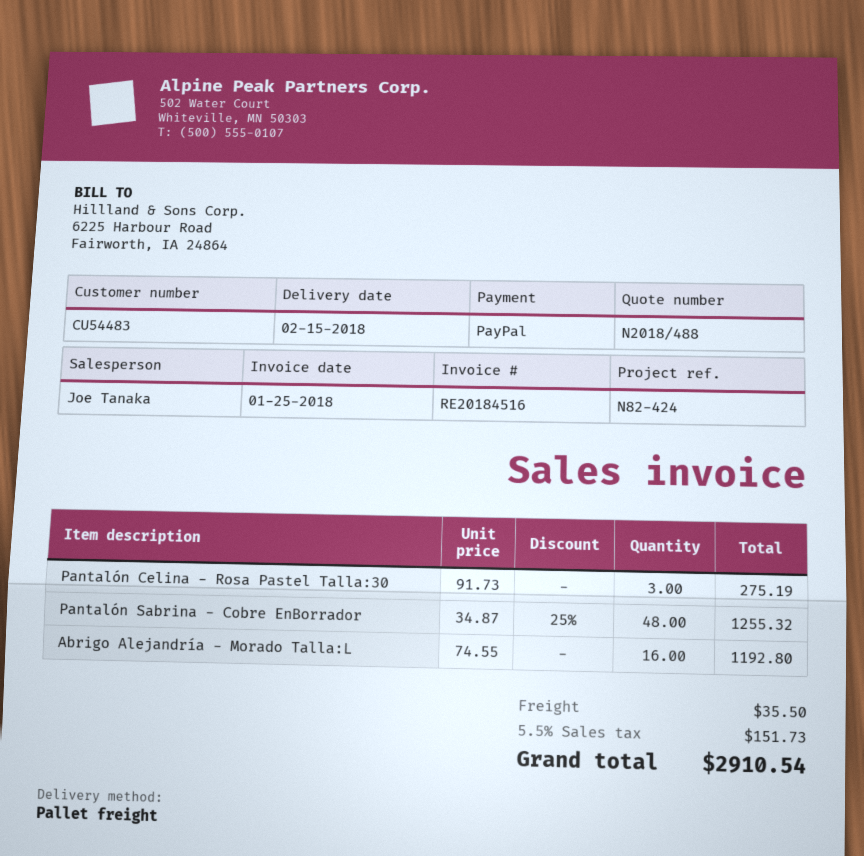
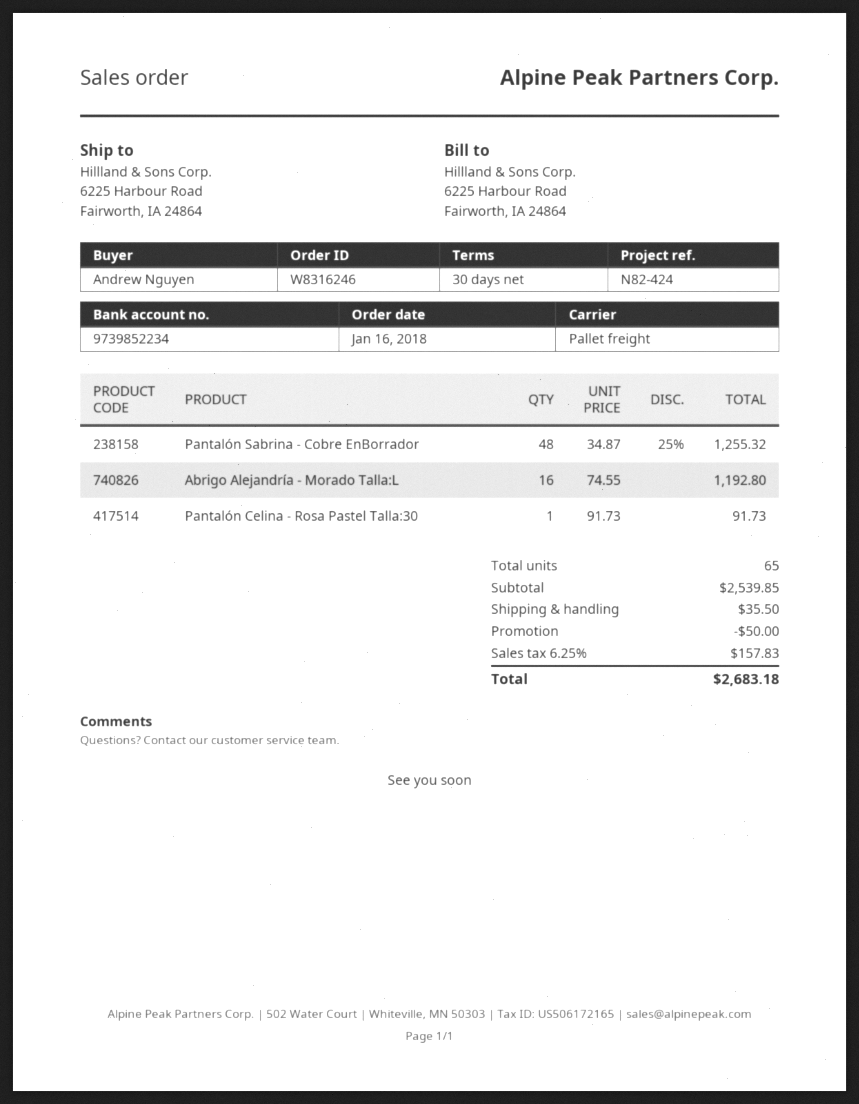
Pantalón Celina - Rosa Pastel Talla:30: 3 x 91.73 = 275.19 -> 1 x 91.73 = 91.73
discount: none -> 50.00
tax: 5.5% = 151.73 -> 6.25% = 157.83
total: 2910.54 -> 2683.18

